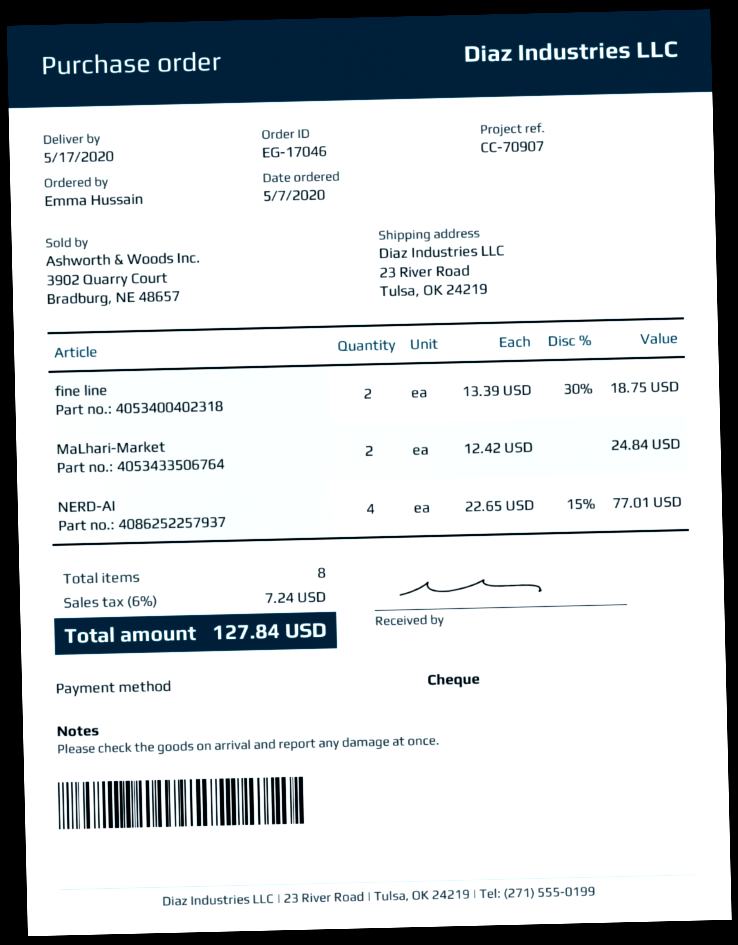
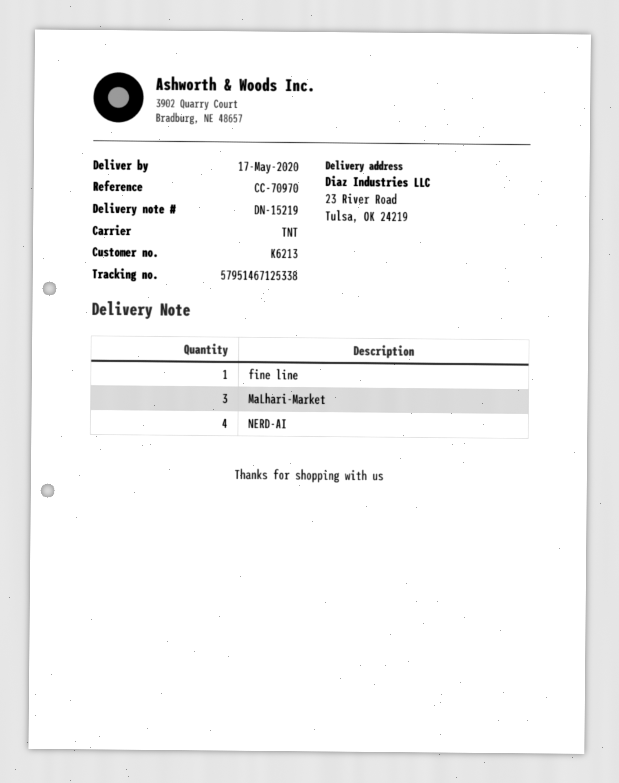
reference: CC-70907 -> CC-70970
fine line: 2 -> 1
MaLhari-Market: 2 -> 3

